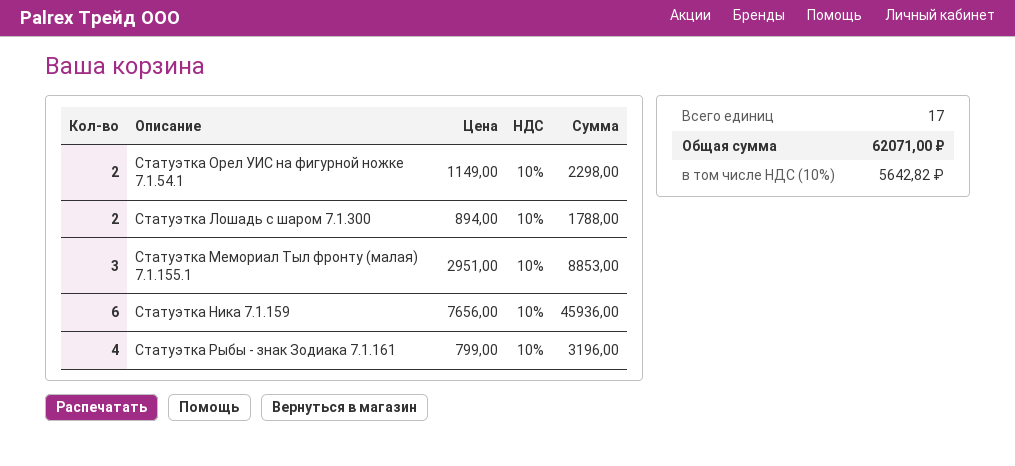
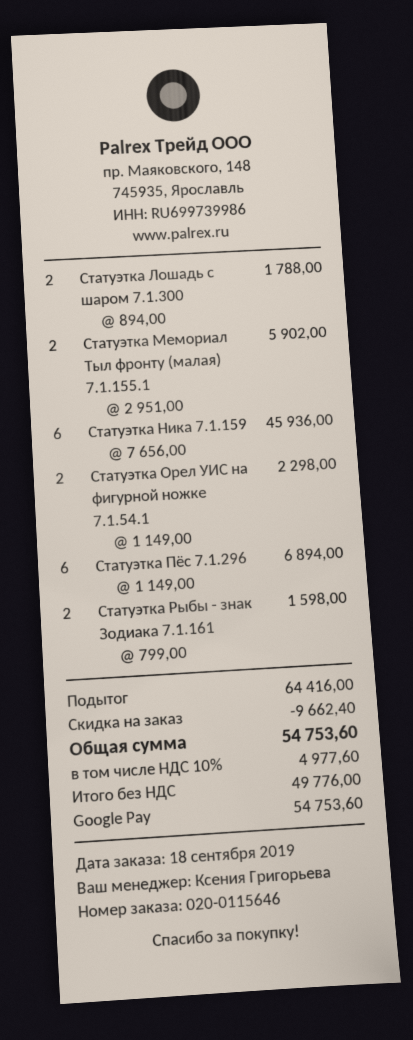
Статуэтка Мемориал Тыл фронту (малая) 7.1.155.1: 3 x 2951.00 = 8853.00 -> 2 x 2951.00 = 5902.00
Статуэтка Рыбы - знак Зодиака 7.1.161: 4 x 799.00 = 3196.00 -> 2 x 799.00 = 1598.00
Статуэтка Пёс 7.1.296: none -> 6 x 1149.00 = 6894.00
discount: none -> 9662.40
tax: 10% = 5642.82 -> 10% = 4977.60
total: 62071.00 -> 54753.60

